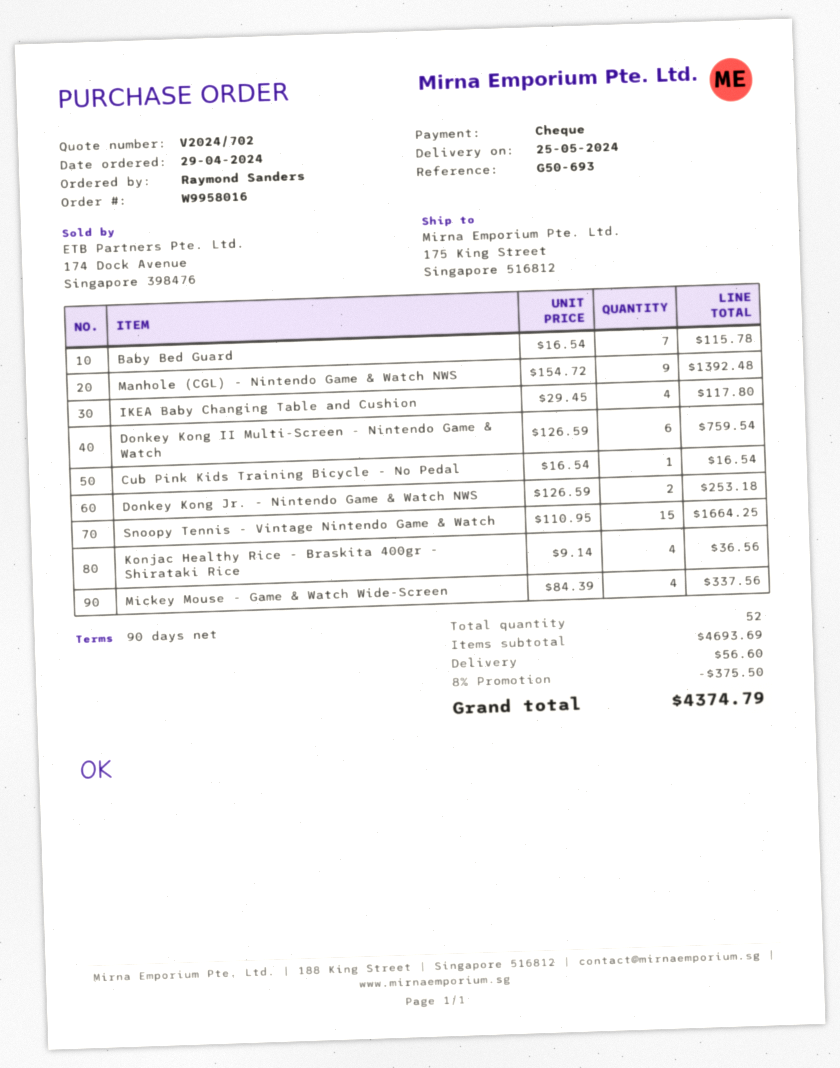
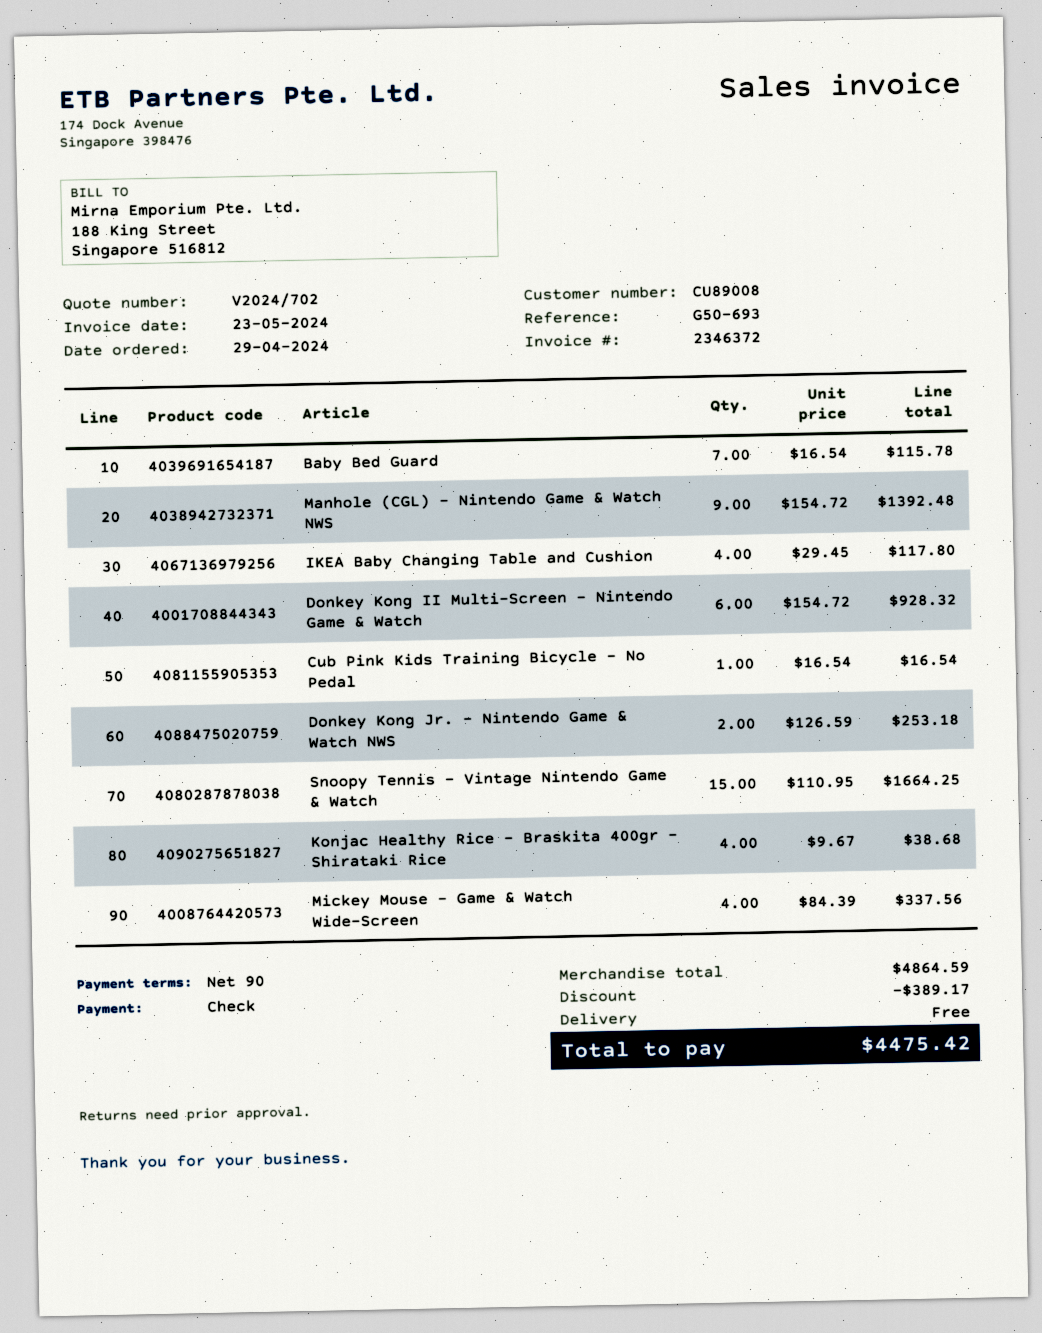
Donkey Kong II Multi-Screen - Nintendo Game & Watch: 6 x 126.59 = 759.54 -> 6 x 154.72 = 928.32
Konjac Healthy Rice - Braskita 400gr - Shirataki Rice: 4 x 9.14 = 36.56 -> 4 x 9.67 = 38.68
subtotal: 4693.69 -> 4864.59
discount: 375.50 -> 389.17
shipping: 56.60 -> 0.00
total: 4374.79 -> 4475.42

